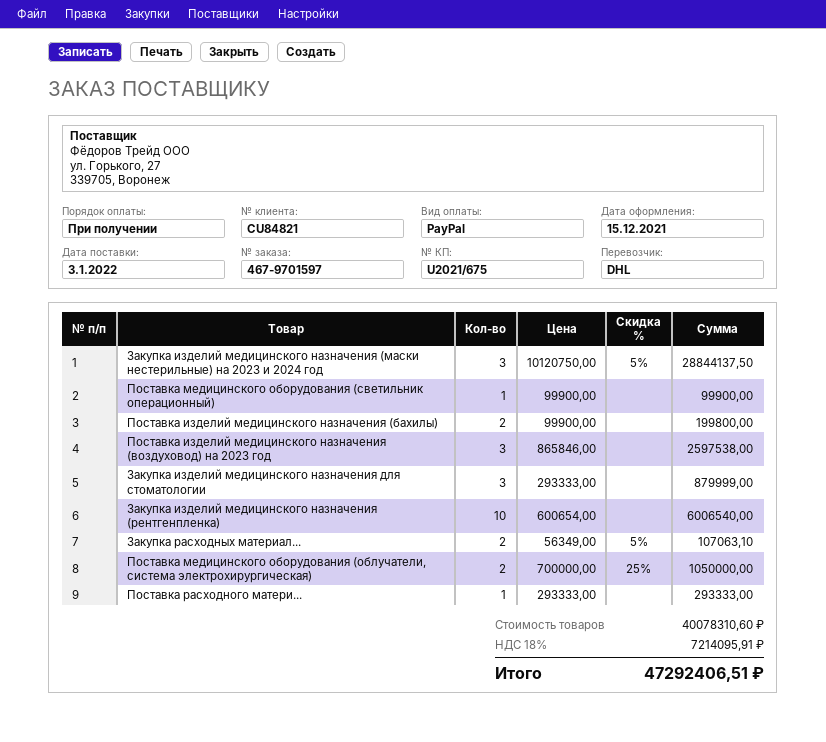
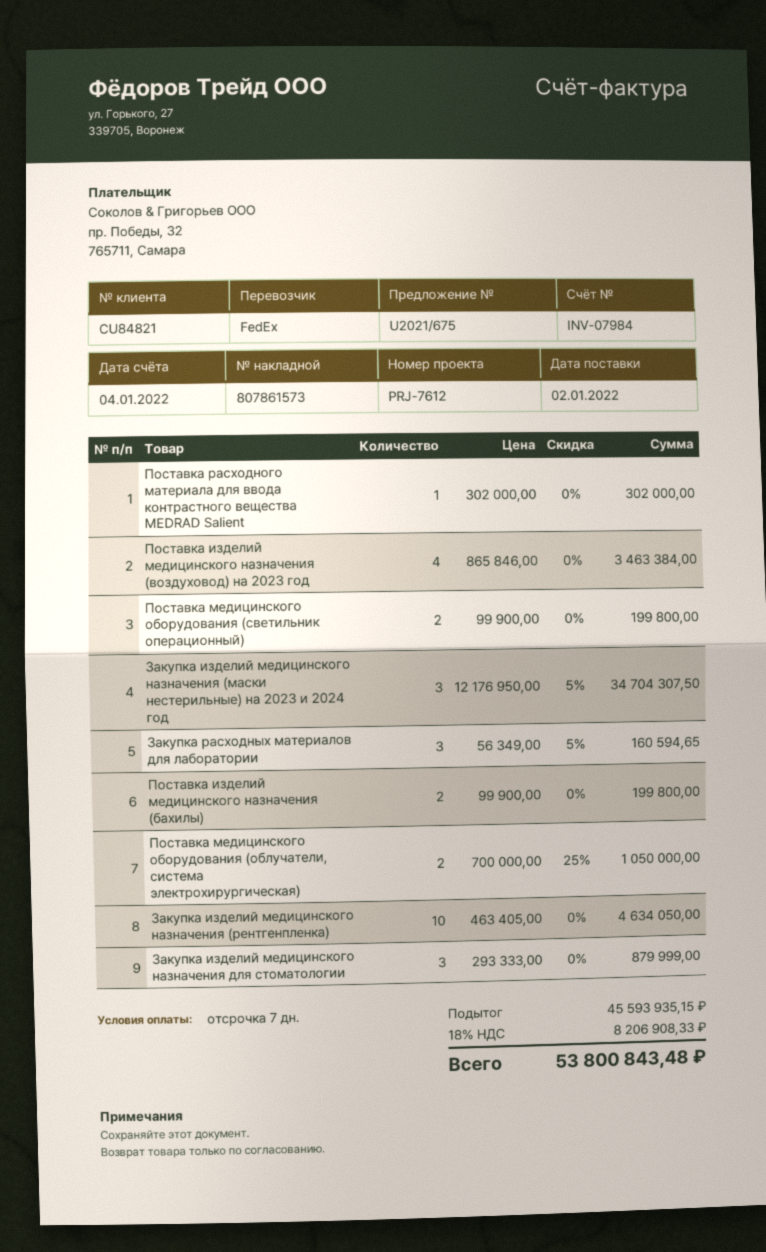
delivery date: 2022-01-03 -> 2022-01-02
payment terms: on receipt -> 7 days
shipping method: DHL -> FedEx
Закупка изделий медицинского назначения (маски нестерильные) на 2023 и 2024 год: 3 x 10120750.00 - 5% = 28844137.50 -> 3 x 12176950.00 - 5% = 34704307.50
Поставка медицинского оборудования (светильник операционный): 1 x 99900.00 = 99900.00 -> 2 x 99900.00 = 199800.00
Поставка изделий медицинского назначения (воздуховод) на 2023 год: 3 x 865846.00 = 2597538.00 -> 4 x 865846.00 = 3463384.00
Закупка изделий медицинского назначения (рентгенпленка): 10 x 600654.00 = 6006540.00 -> 10 x 463405.00 = 4634050.00
Закупка расходных материал...: 2 x 56349.00 - 5% = 107063.10 -> 3 x 56349.00 - 5% = 160594.65
Поставка расходного матери...: 1 x 293333.00 = 293333.00 -> 1 x 302000.00 = 302000.00
subtotal: 40078310.60 -> 45593935.15
tax: 18% = 7214095.91 -> 18% = 8206908.33
total: 47292406.51 -> 53800843.48

